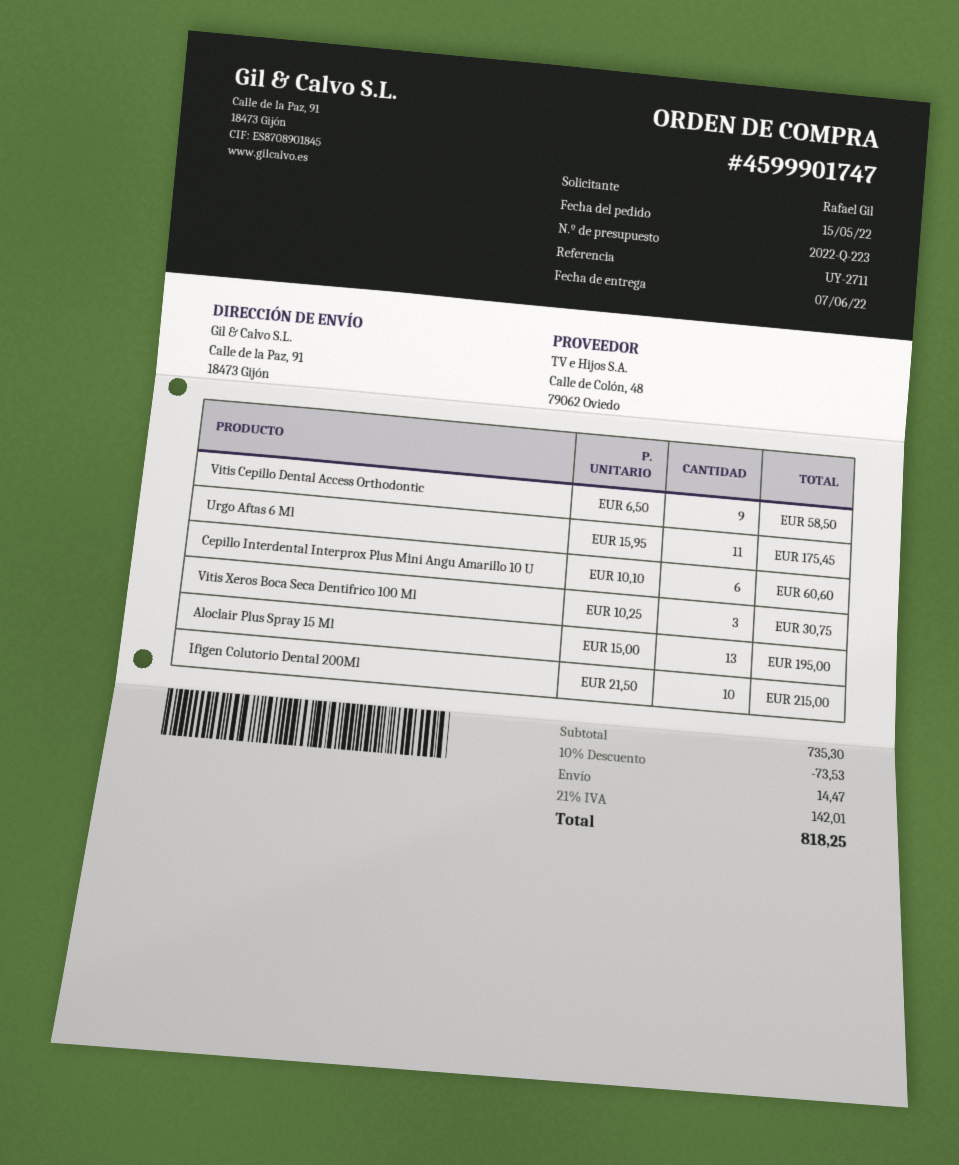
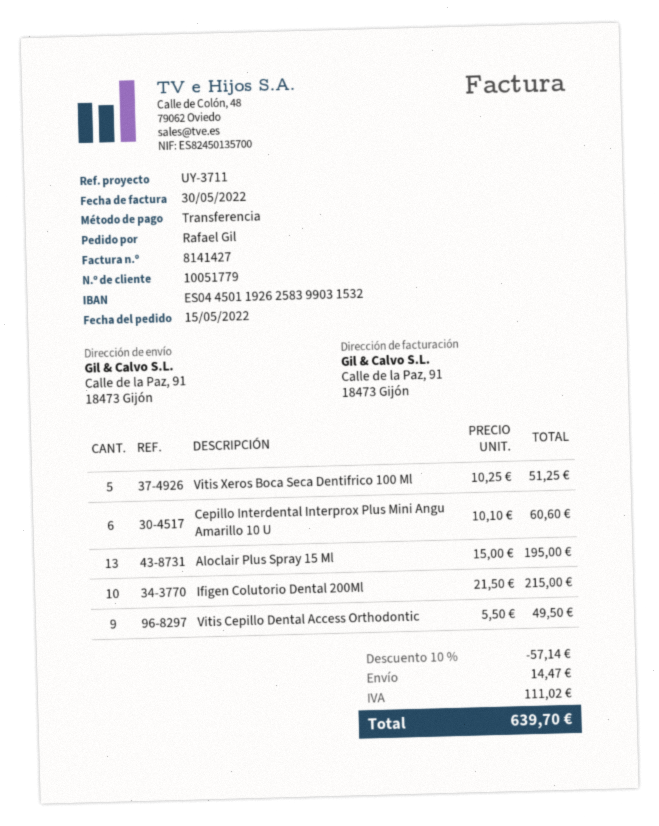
reference: UY-2711 -> UY-3711
Vitis Cepillo Dental Access Orthodontic: 9 x 6.50 = 58.50 -> 9 x 5.50 = 49.50
Urgo Aftas 6 Ml: 11 x 15.95 = 175.45 -> none
Vitis Xeros Boca Seca Dentifrico 100 Ml: 3 x 10.25 = 30.75 -> 5 x 10.25 = 51.25
discount: 10% = 73.53 -> 10% = 57.14
tax: 142.01 -> 111.02
total: 818.25 -> 639.70

